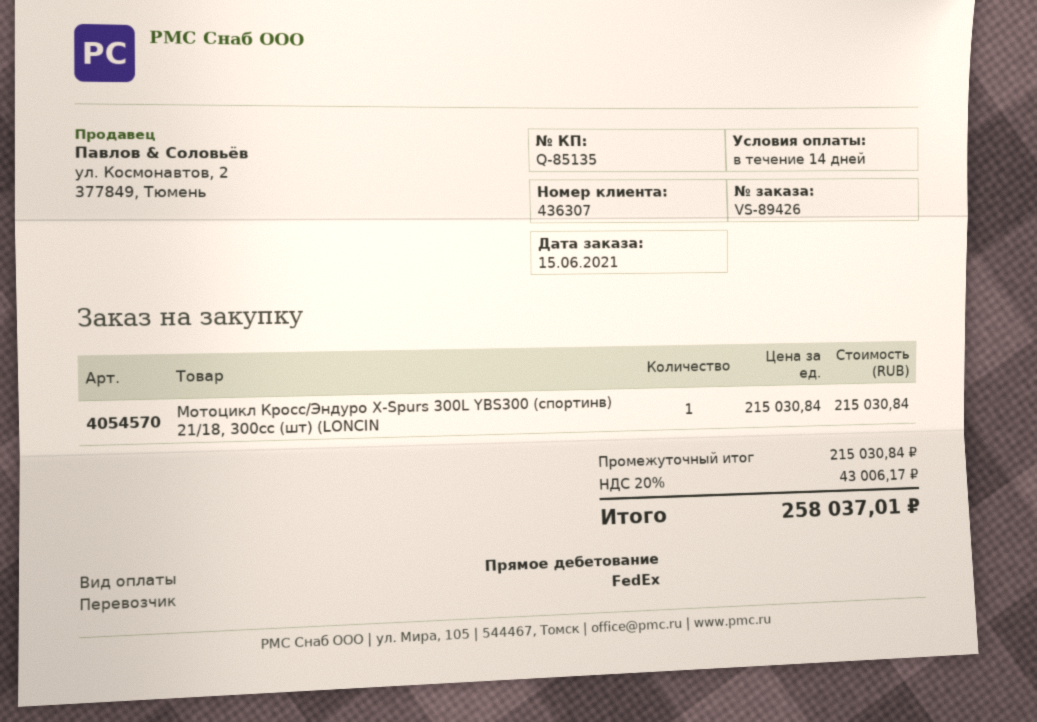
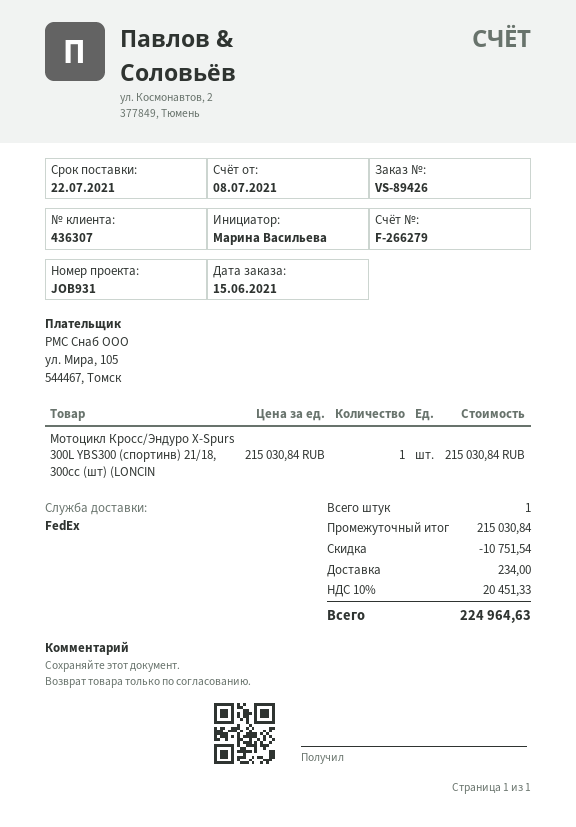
discount: none -> 10751.54
shipping: none -> 234.00
tax: 20% = 43006.17 -> 10% = 20451.33
total: 258037.01 -> 224964.63

